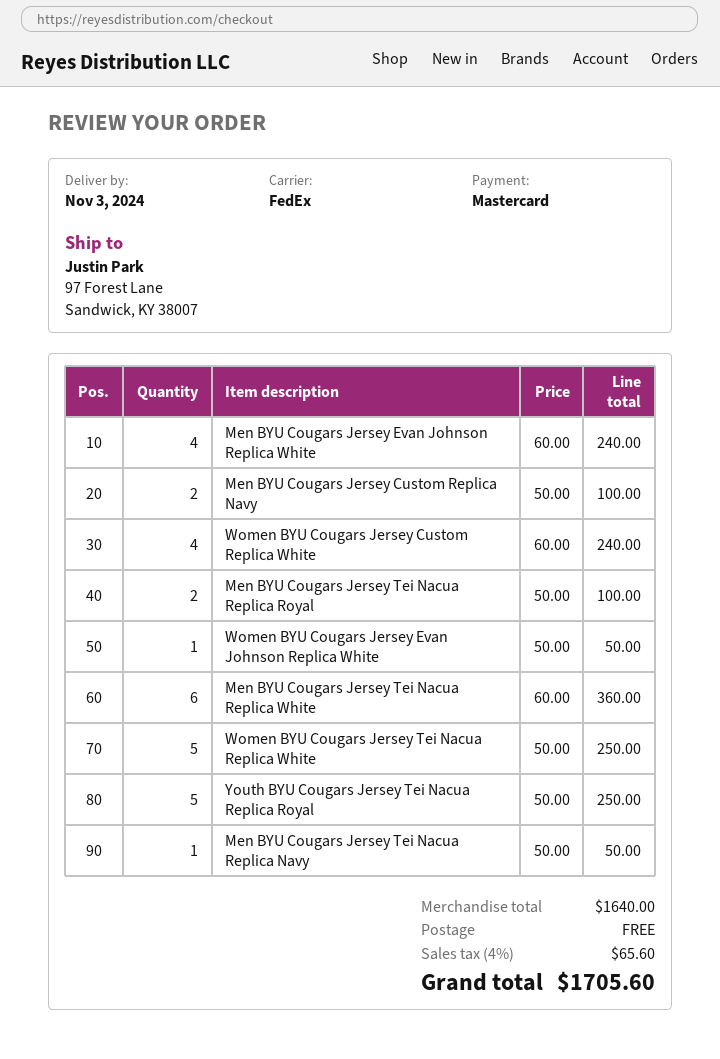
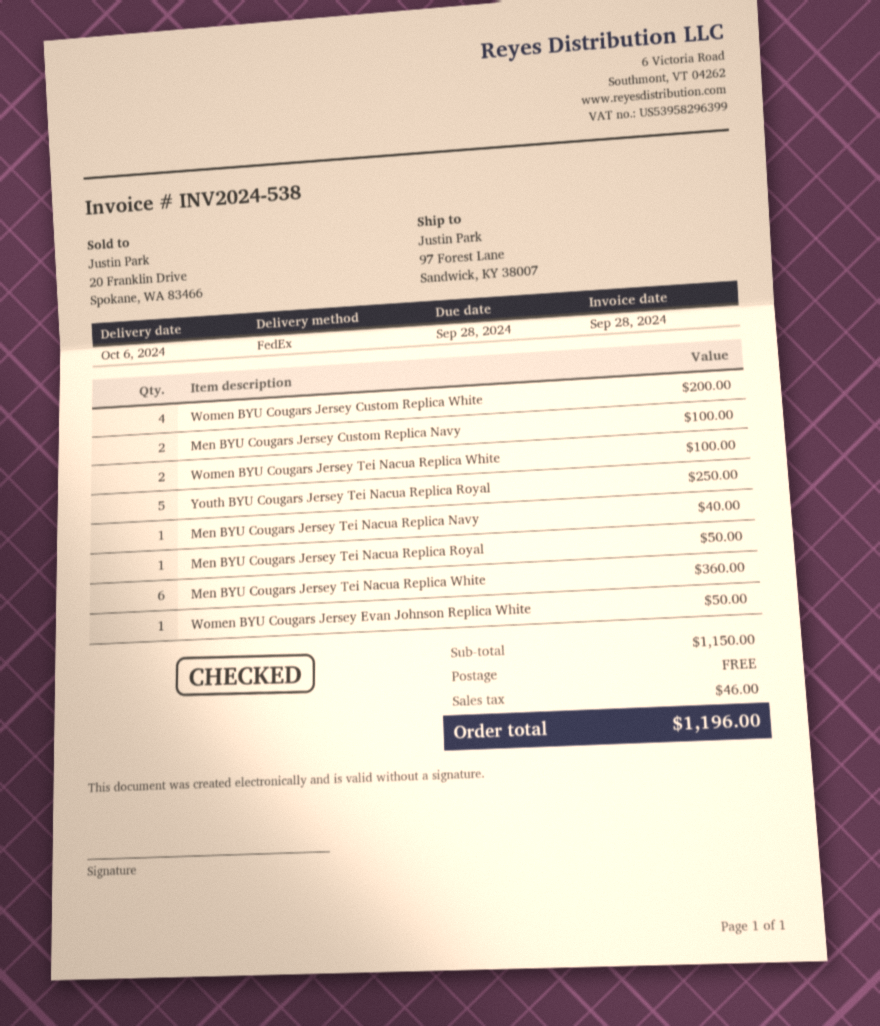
delivery date: 2024-11-03 -> 2024-10-06
Men BYU Cougars Jersey Evan Johnson Replica White: 4 for 240.00 -> none
Women BYU Cougars Jersey Custom Replica White: 4 for 240.00 -> 4 for 200.00
Men BYU Cougars Jersey Tei Nacua Replica Royal: 2 for 100.00 -> 1 for 50.00
Women BYU Cougars Jersey Tei Nacua Replica White: 5 for 250.00 -> 2 for 100.00
Men BYU Cougars Jersey Tei Nacua Replica Navy: 1 for 50.00 -> 1 for 40.00
subtotal: 1640.00 -> 1150.00
tax: 65.60 -> 46.00
total: 1705.60 -> 1196.00

